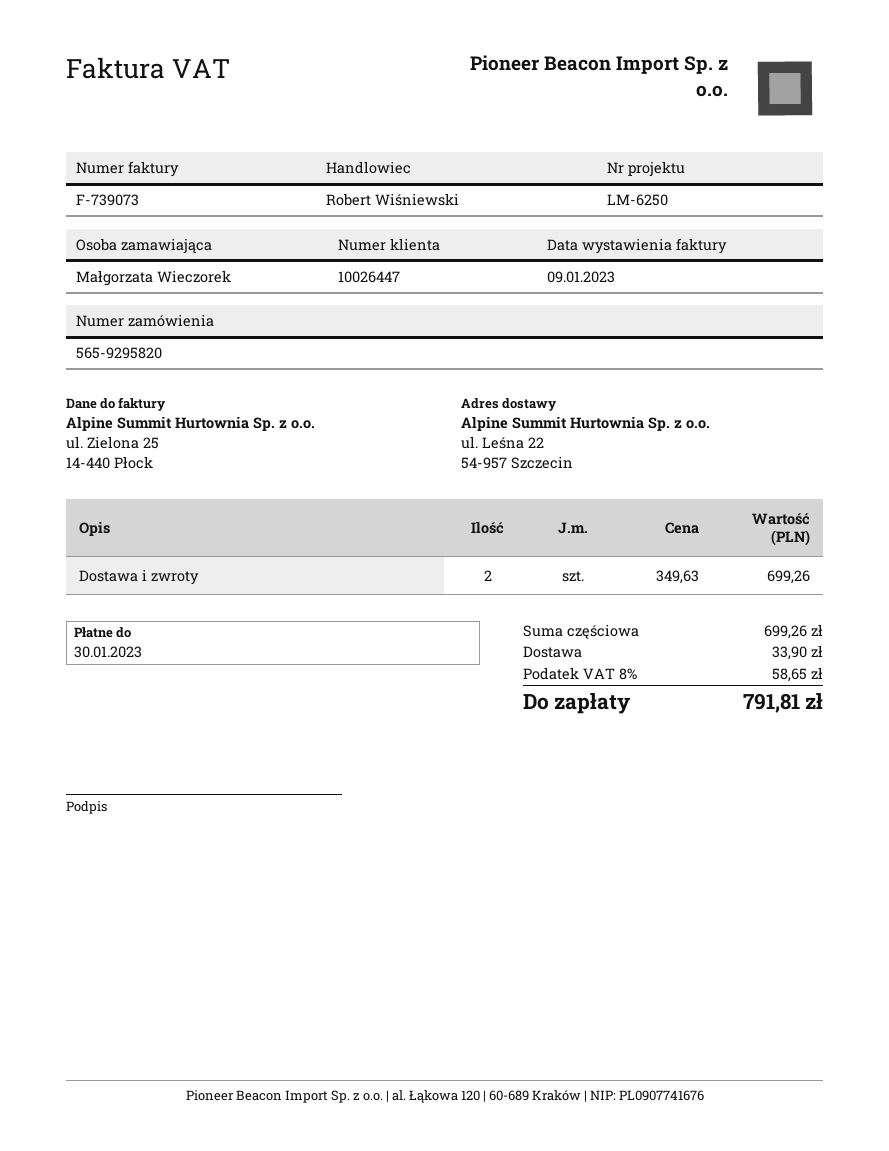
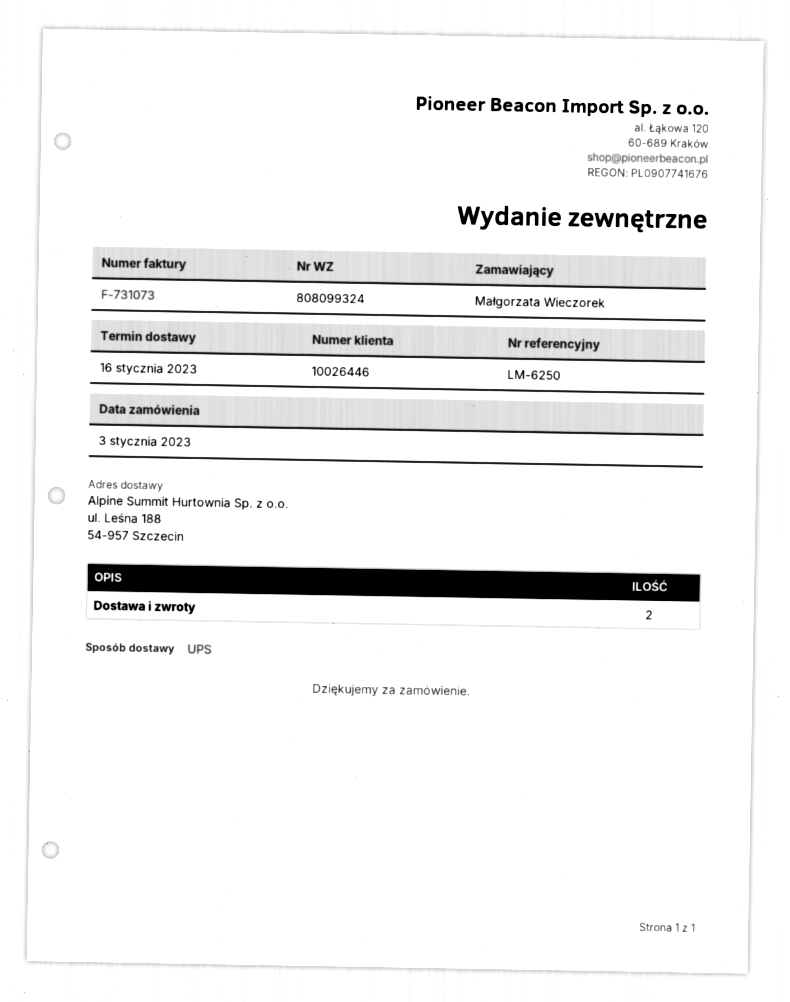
invoice number: F-739073 -> F-731073
customer number: 10026447 -> 10026446
ship to: ul. Leśna 22, 54-957 Szczecin -> ul. Leśna 188, 54-957 Szczecin

